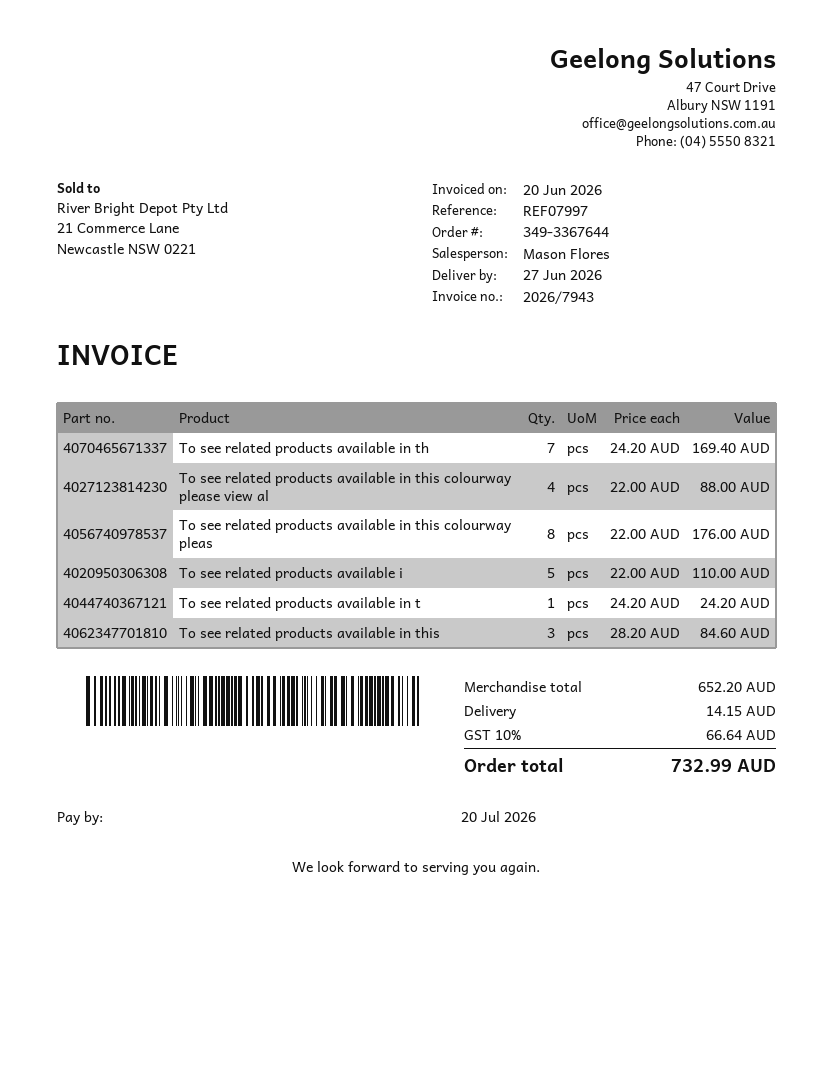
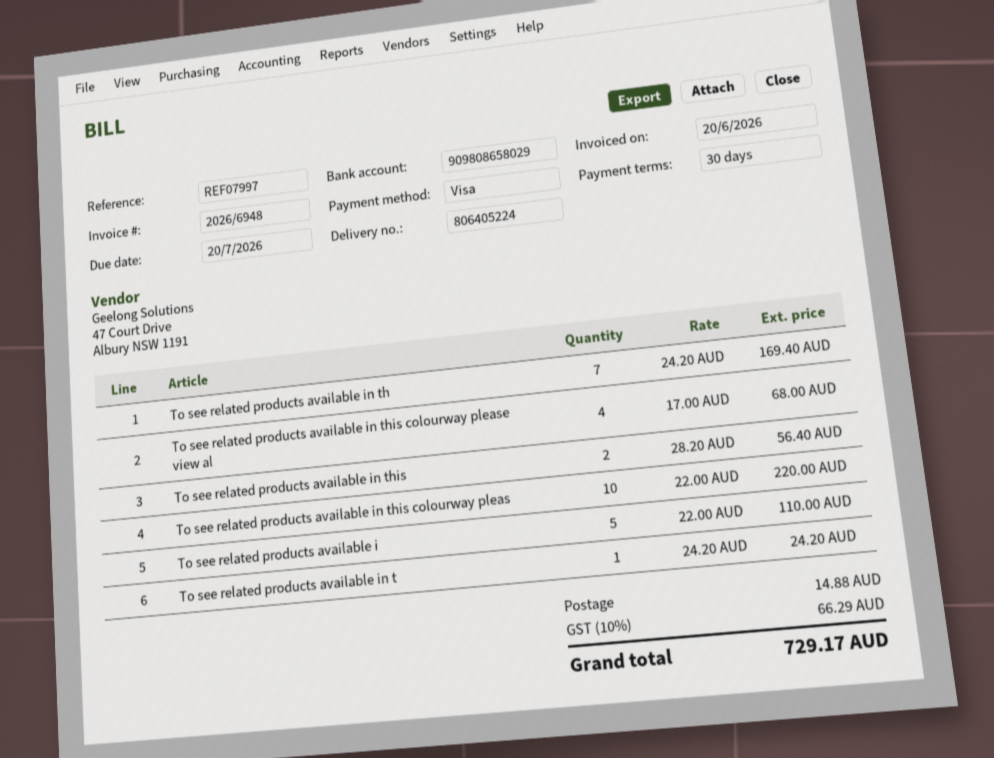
invoice number: 2026/7943 -> 2026/6948
To see related products available in this colourway please view al: 4 x 22.00 = 88.00 -> 4 x 17.00 = 68.00
To see related products available in this colourway pleas: 8 x 22.00 = 176.00 -> 10 x 22.00 = 220.00
To see related products available in this: 3 x 28.20 = 84.60 -> 2 x 28.20 = 56.40
shipping: 14.15 -> 14.88
tax: 10% = 66.64 -> 10% = 66.29
total: 732.99 -> 729.17

